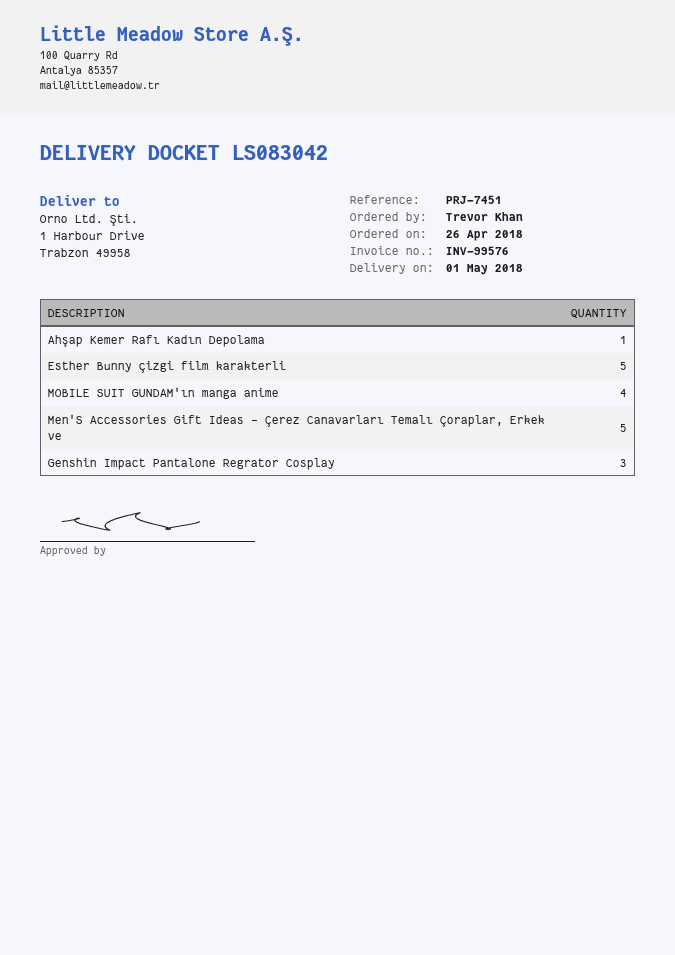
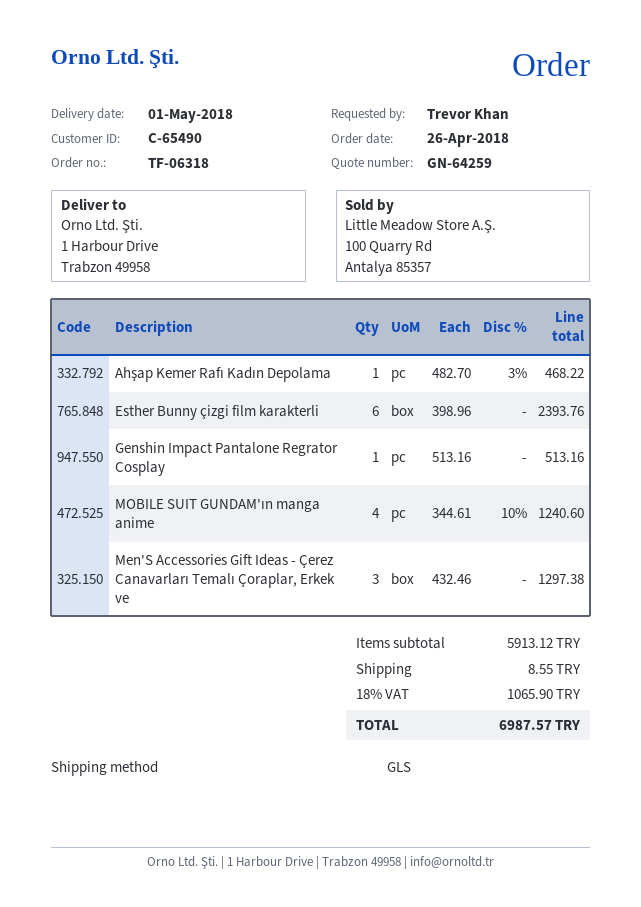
Esther Bunny çizgi film karakterli: 5 -> 6
Men'S Accessories Gift Ideas - Çerez Canavarları Temalı Çoraplar, Erkek ve: 5 -> 3
Genshin Impact Pantalone Regrator Cosplay: 3 -> 1

